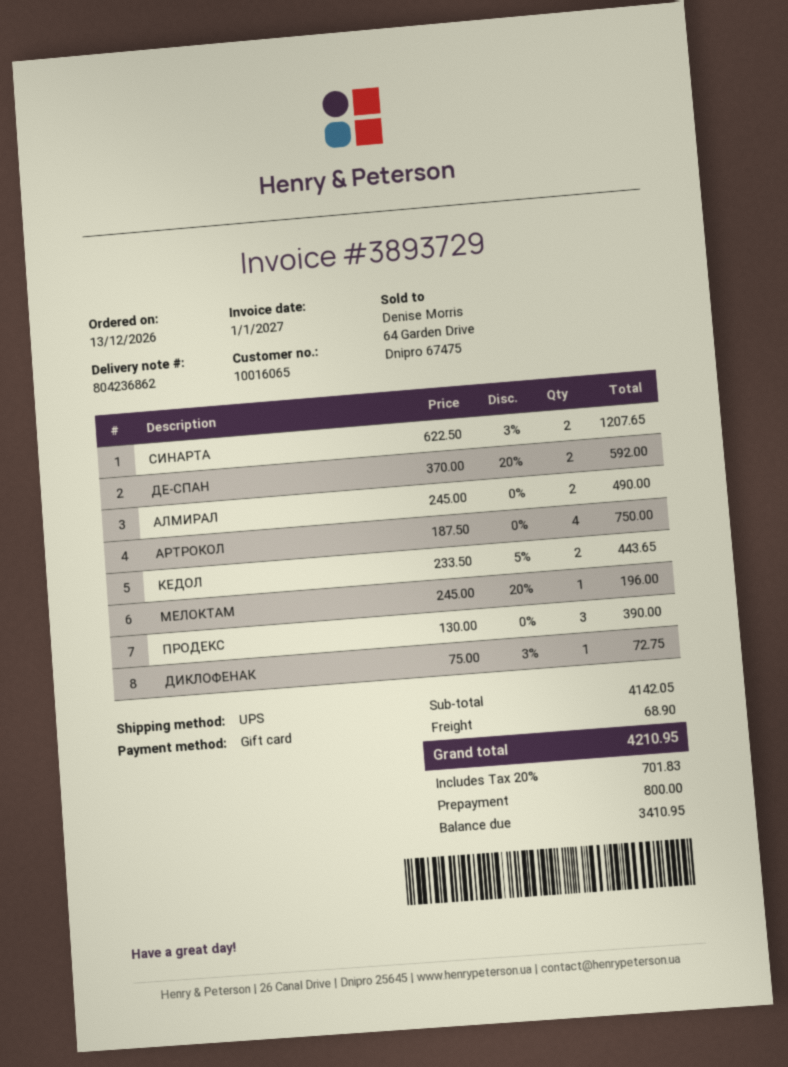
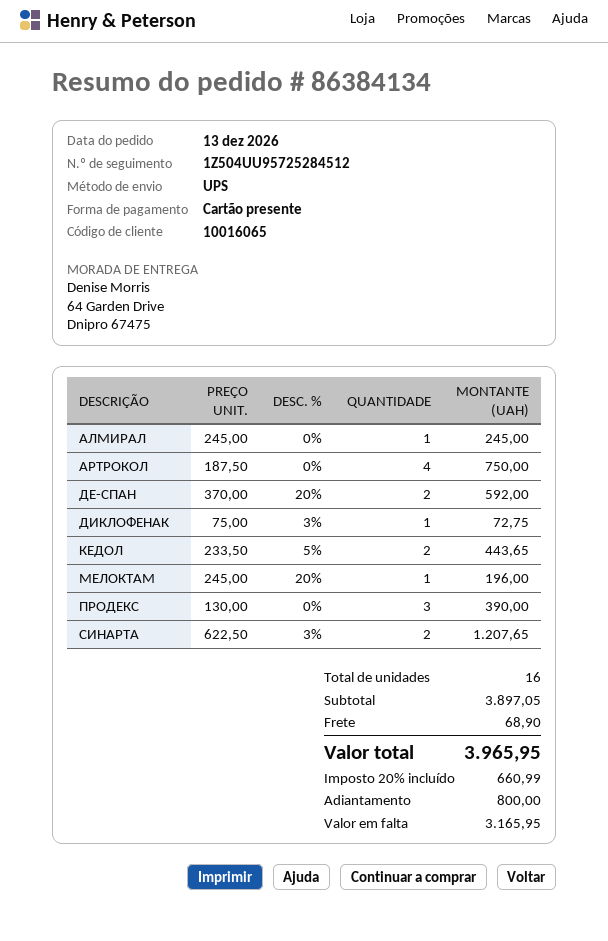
АЛМИРАЛ: 2 x 245.00 = 490.00 -> 1 x 245.00 = 245.00
subtotal: 4142.05 -> 3897.05
tax: 20% = 701.83 -> 20% = 660.99
total: 4210.95 -> 3965.95
balance: 3410.95 -> 3165.95

